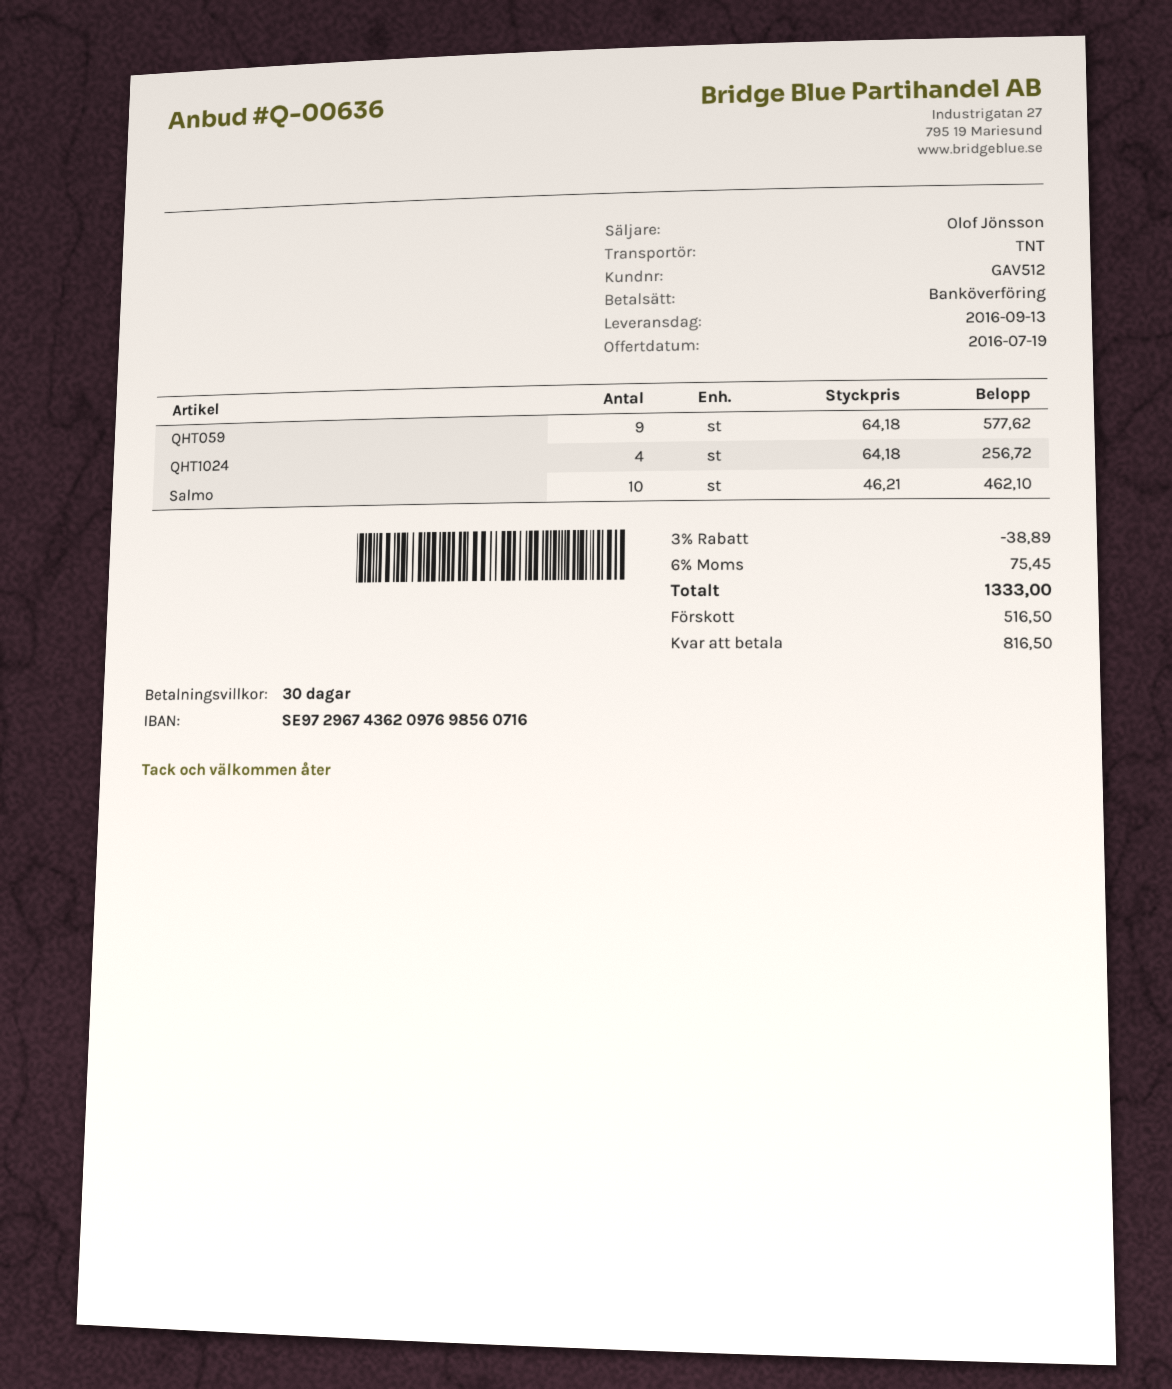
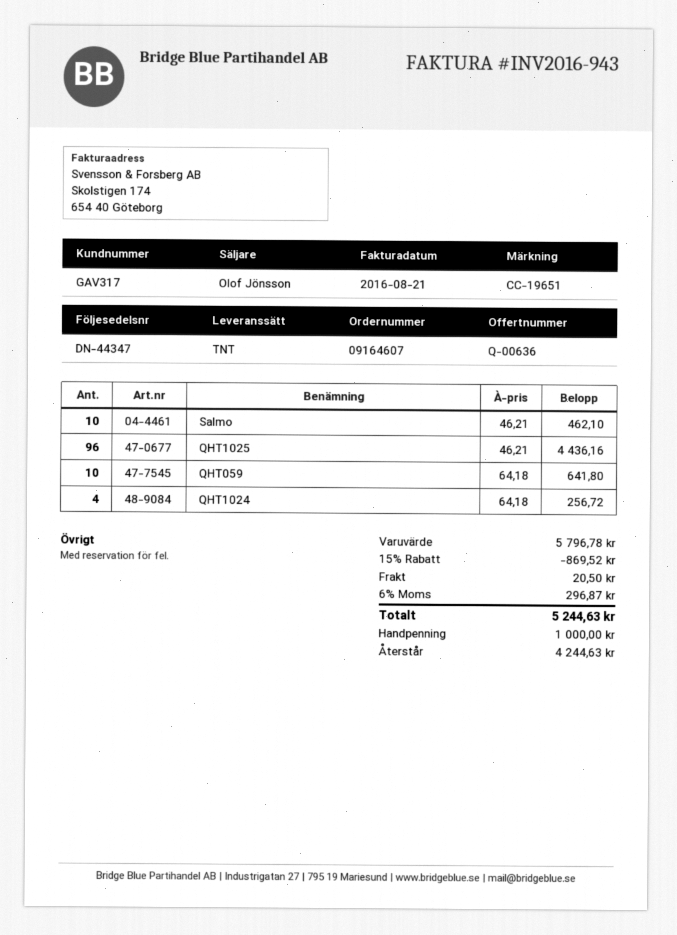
customer number: GAV512 -> GAV317
QHT059: 9 x 64.18 = 577.62 -> 10 x 64.18 = 641.80
QHT1025: none -> 96 x 46.21 = 4436.16
discount: 3% = 38.89 -> 15% = 869.52
shipping: none -> 20.50
tax: 6% = 75.45 -> 6% = 296.87
total: 1333.00 -> 5244.63
deposit: 516.50 -> 1000.00
balance: 816.50 -> 4244.63

